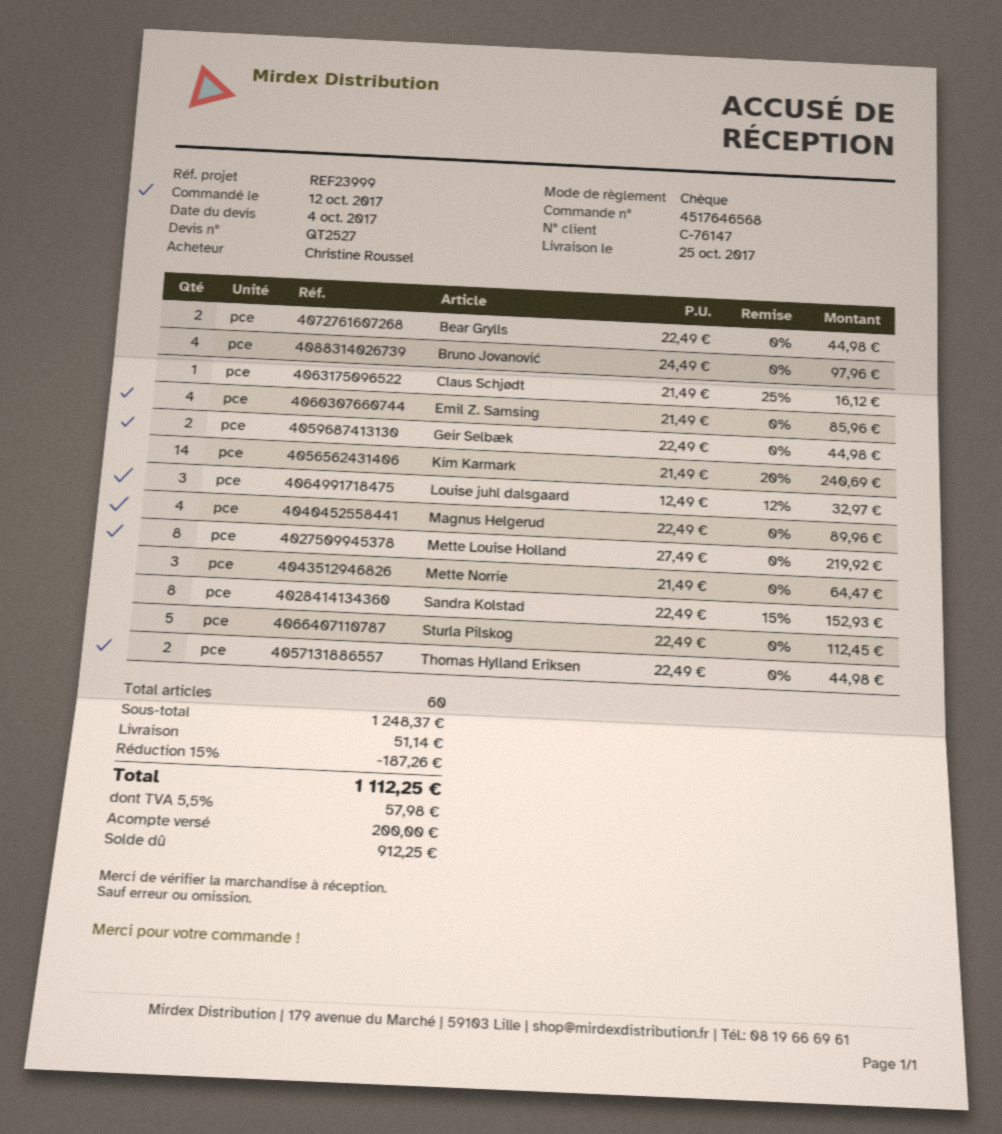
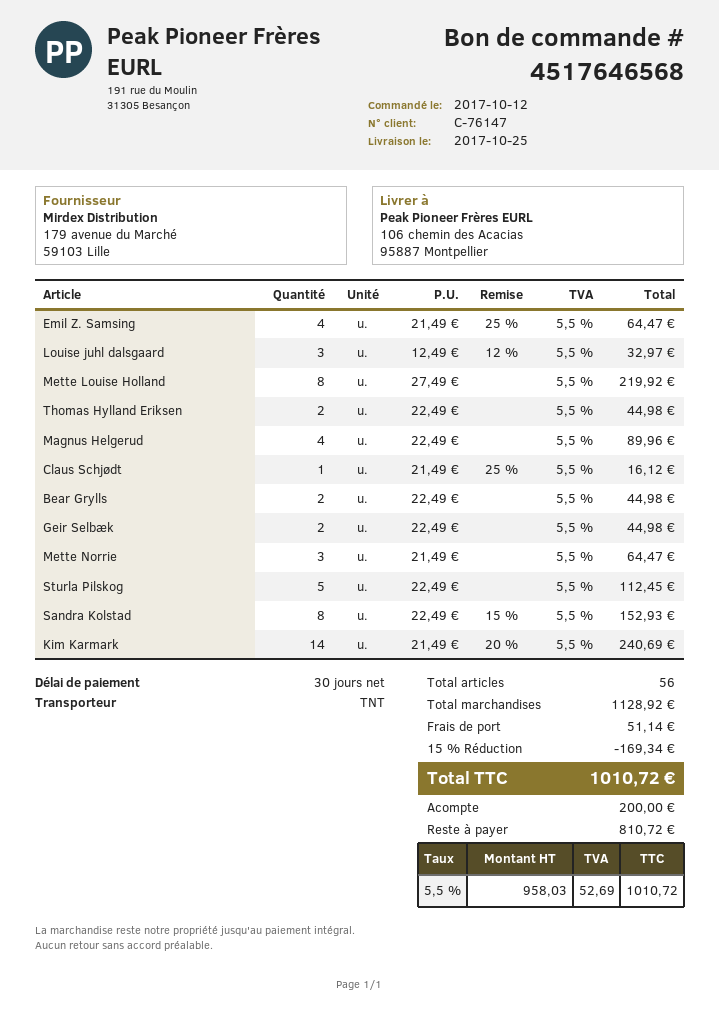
Bruno Jovanović: 4 x 24.49 = 97.96 -> none
Emil Z. Samsing: 4 x 21.49 = 85.96 -> 4 x 21.49 - 25% = 64.47
total quantity: 60 -> 56
subtotal: 1248.37 -> 1128.92
discount: 15% = 187.26 -> 15% = 169.34
tax: 5.5% = 57.98 -> 5.5% = 52.69
total: 1112.25 -> 1010.72
balance: 912.25 -> 810.72

